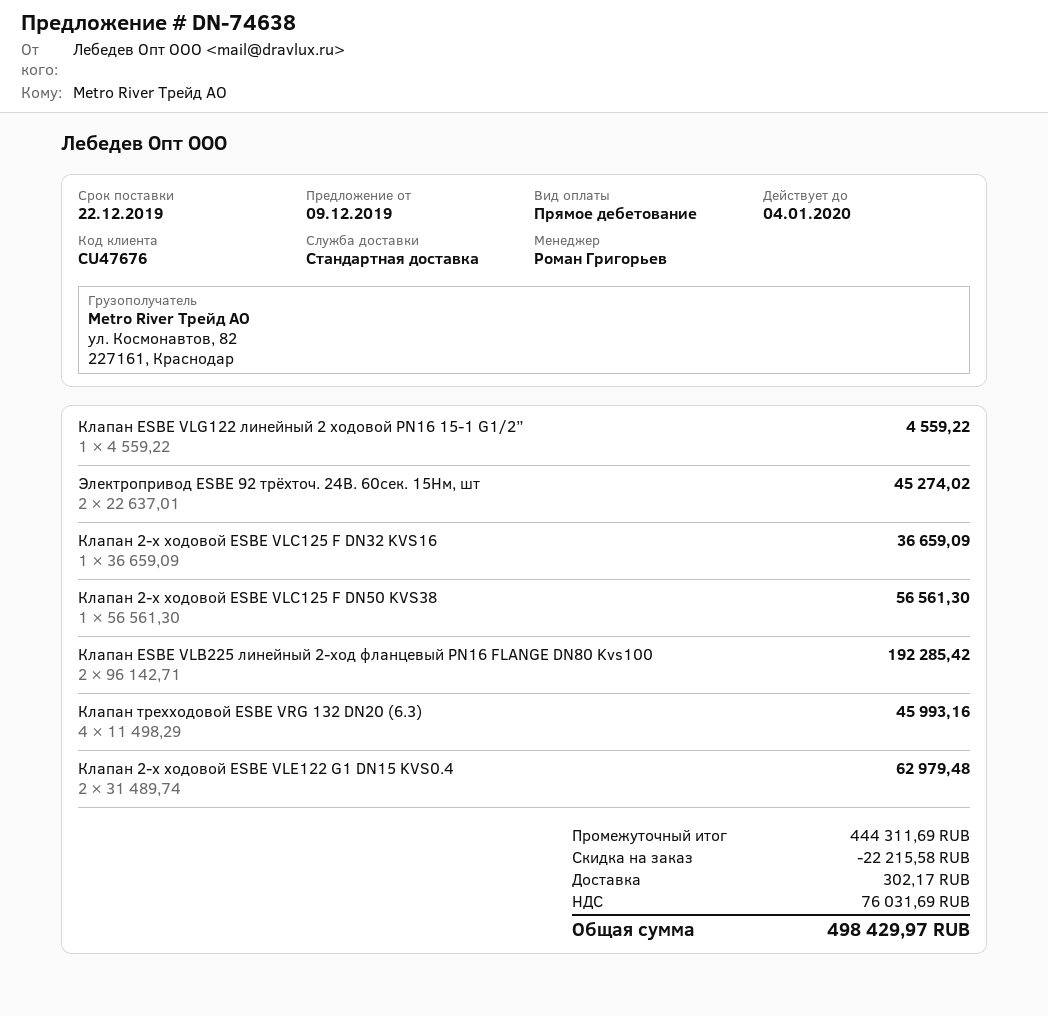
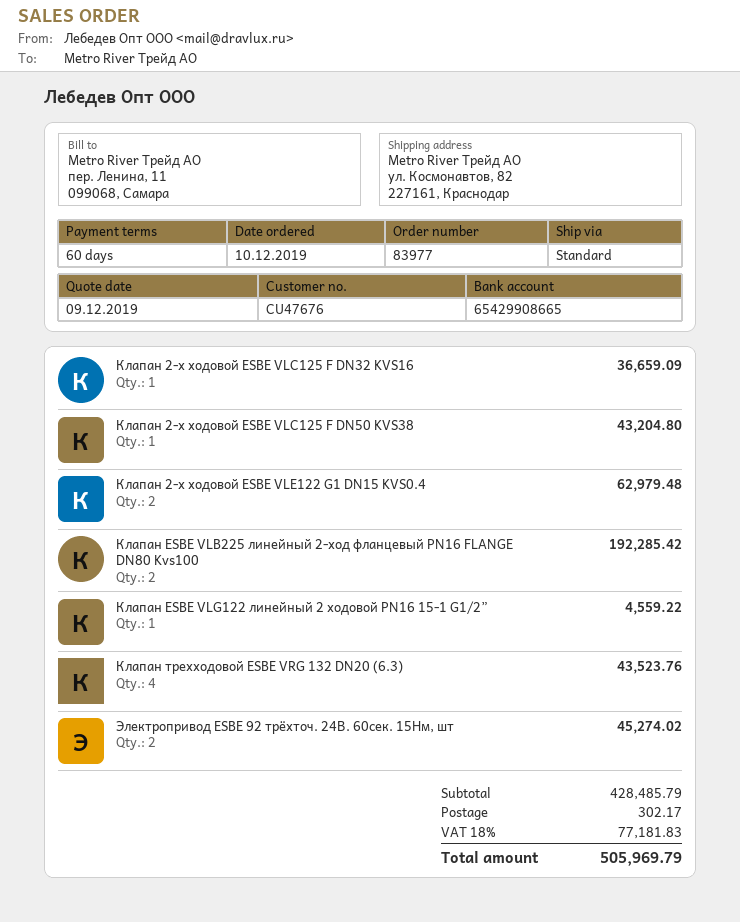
Клапан 2-х ходовой ESBE VLC125 F DN50 KVS38: 1 for 56561.30 -> 1 for 43204.80
Клапан трехходовой ESBE VRG 132 DN20 (6.3): 4 for 45993.16 -> 4 for 43523.76
subtotal: 444311.69 -> 428485.79
discount: 22215.58 -> none
tax: 76031.69 -> 77181.83
total: 498429.97 -> 505969.79

